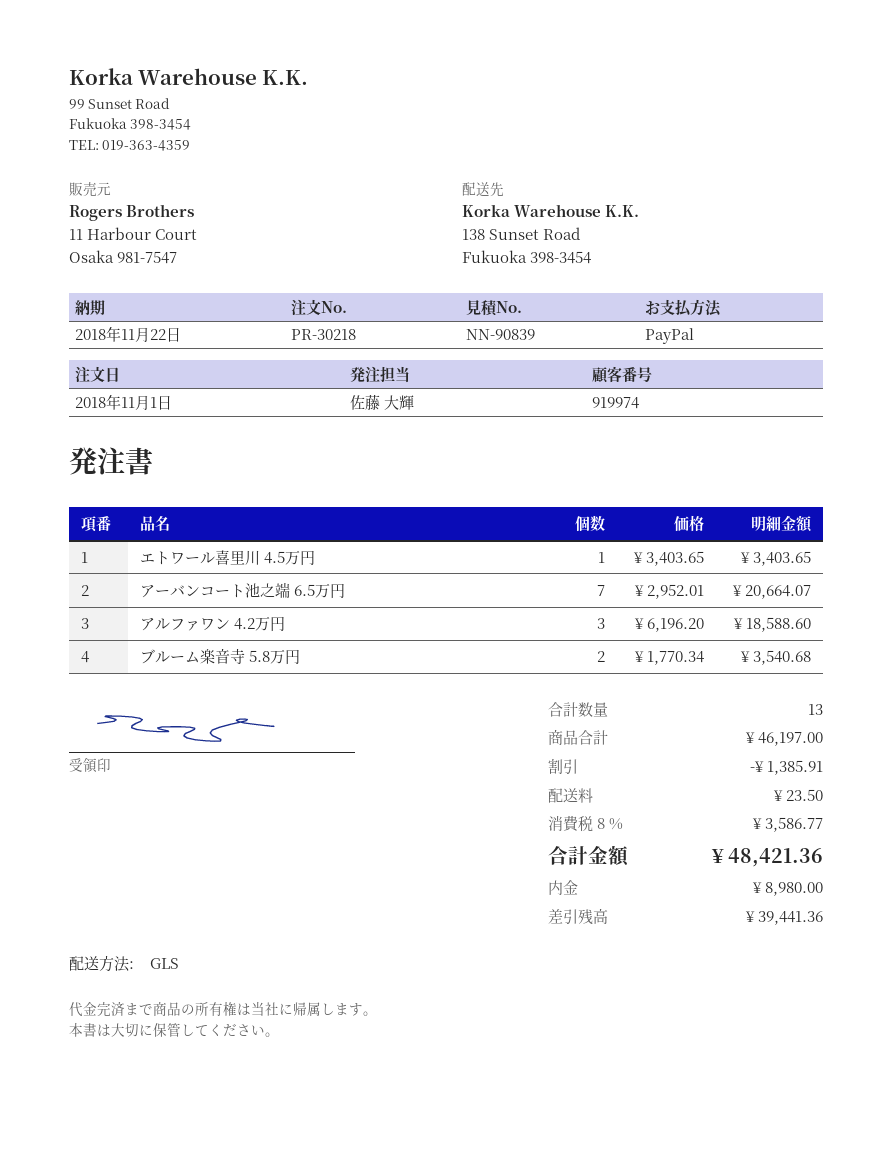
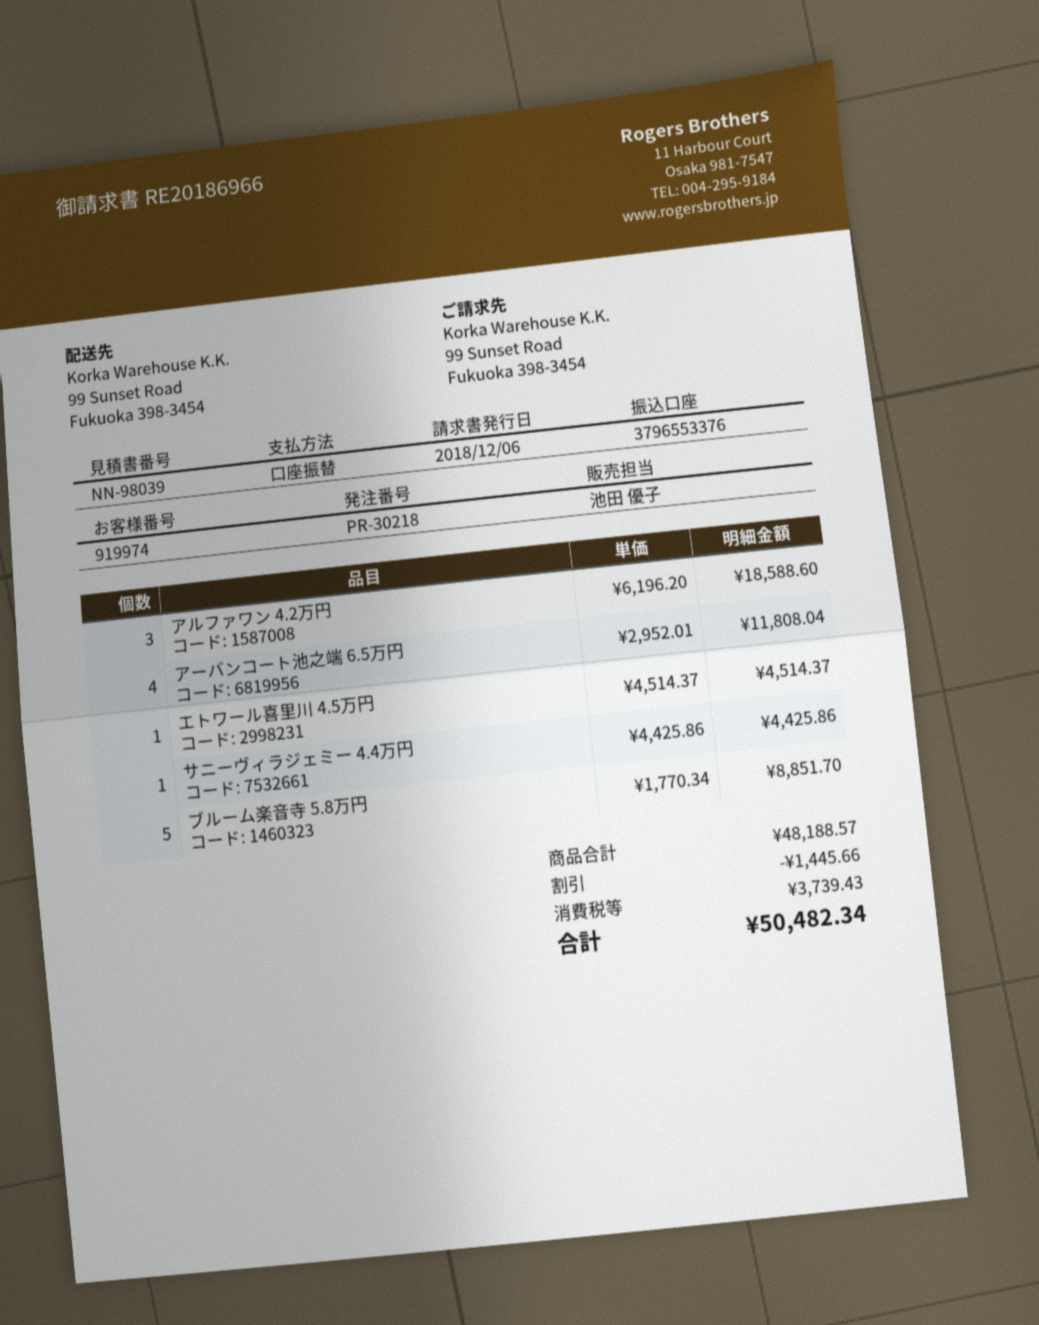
quote number: NN-90839 -> NN-98039
payment method: PayPal -> direct debit
ship to: 138 Sunset Road, Fukuoka 398-3454 -> 99 Sunset Road, Fukuoka 398-3454
エトワール喜里川 4.5万円: 1 x 3403.65 = 3403.65 -> 1 x 4514.37 = 4514.37
アーバンコート池之端 6.5万円: 7 x 2952.01 = 20664.07 -> 4 x 2952.01 = 11808.04
ブルーム楽音寺 5.8万円: 2 x 1770.34 = 3540.68 -> 5 x 1770.34 = 8851.70
サニーヴィラジェミー 4.4万円: none -> 1 x 4425.86 = 4425.86
subtotal: 46197.00 -> 48188.57
discount: 1385.91 -> 1445.66
shipping: 23.50 -> none
tax: 3586.77 -> 3739.43
total: 48421.36 -> 50482.34

